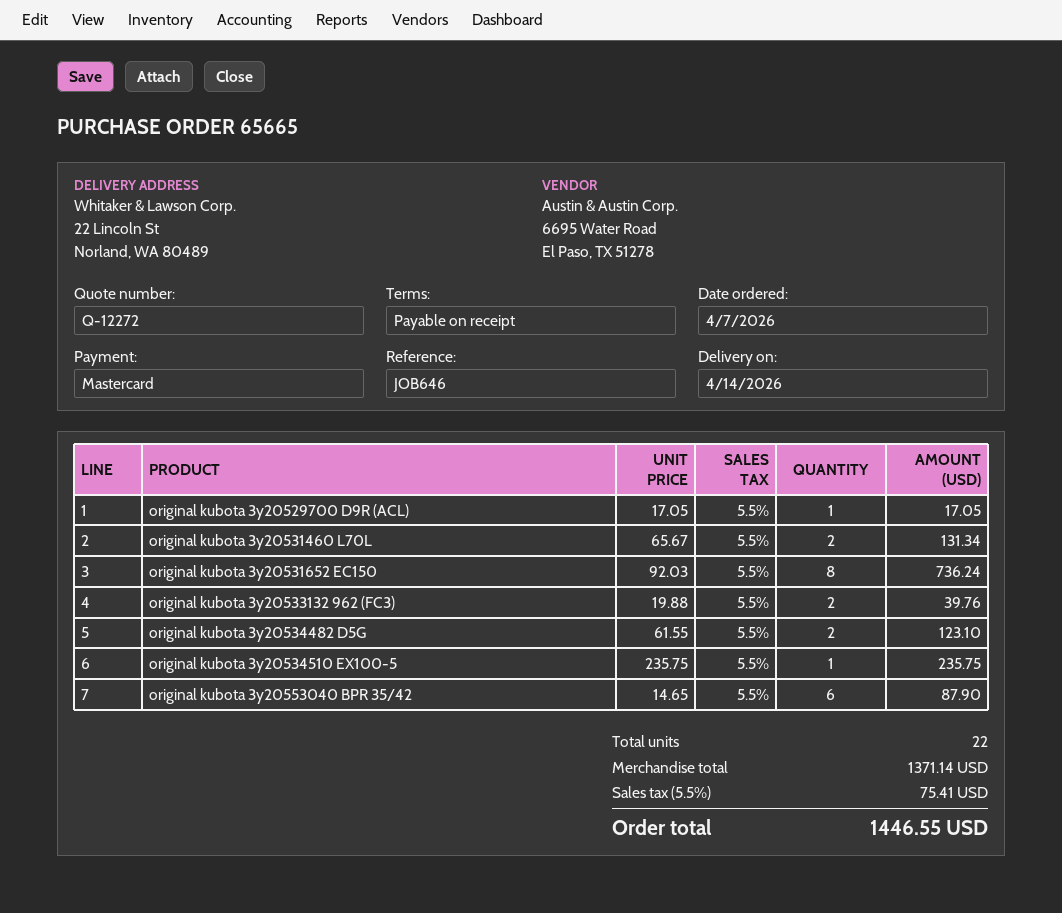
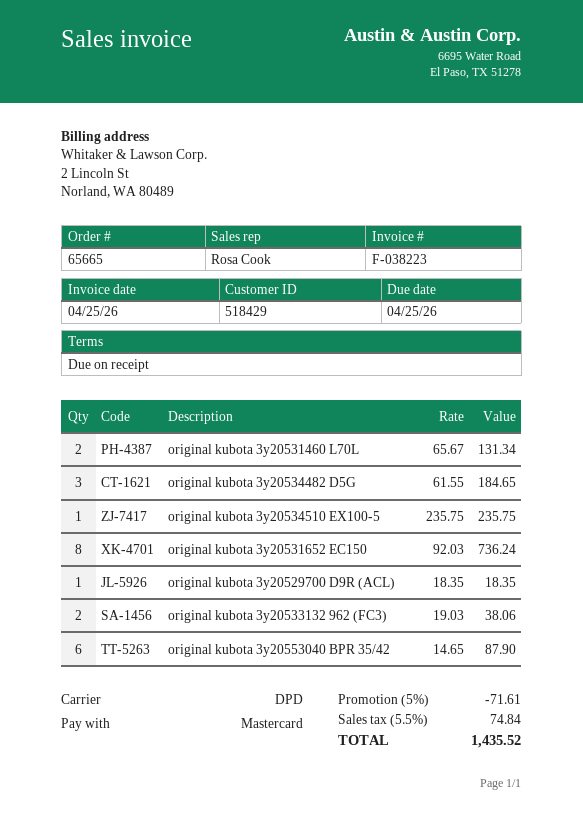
original kubota 3y20529700 D9R (ACL): 1 x 17.05 = 17.05 -> 1 x 18.35 = 18.35
original kubota 3y20533132 962 (FC3): 2 x 19.88 = 39.76 -> 2 x 19.03 = 38.06
original kubota 3y20534482 D5G: 2 x 61.55 = 123.10 -> 3 x 61.55 = 184.65
discount: none -> 5% = 71.61
tax: 5.5% = 75.41 -> 5.5% = 74.84
total: 1446.55 -> 1435.52

